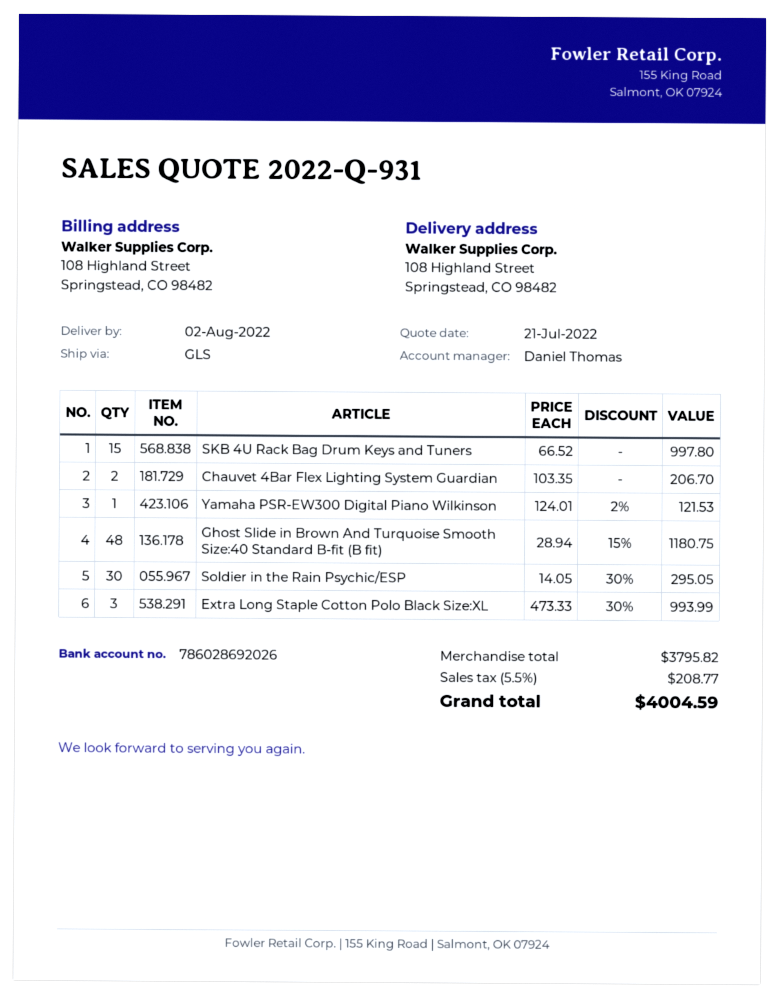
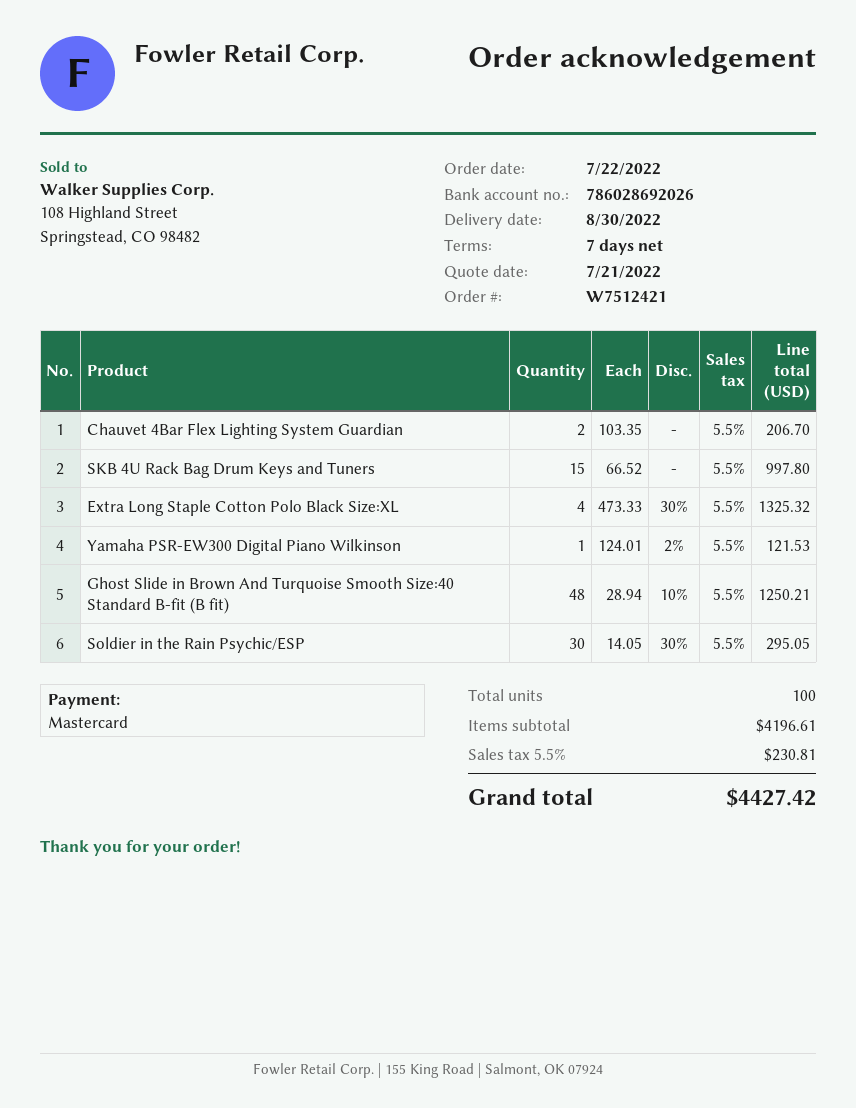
delivery date: 2022-08-02 -> 2022-08-30
Ghost Slide in Brown And Turquoise Smooth Size:40 Standard B-fit (B fit): 48 x 28.94 - 15% = 1180.75 -> 48 x 28.94 - 10% = 1250.21
Extra Long Staple Cotton Polo Black Size:XL: 3 x 473.33 - 30% = 993.99 -> 4 x 473.33 - 30% = 1325.32
subtotal: 3795.82 -> 4196.61
tax: 5.5% = 208.77 -> 5.5% = 230.81
total: 4004.59 -> 4427.42

